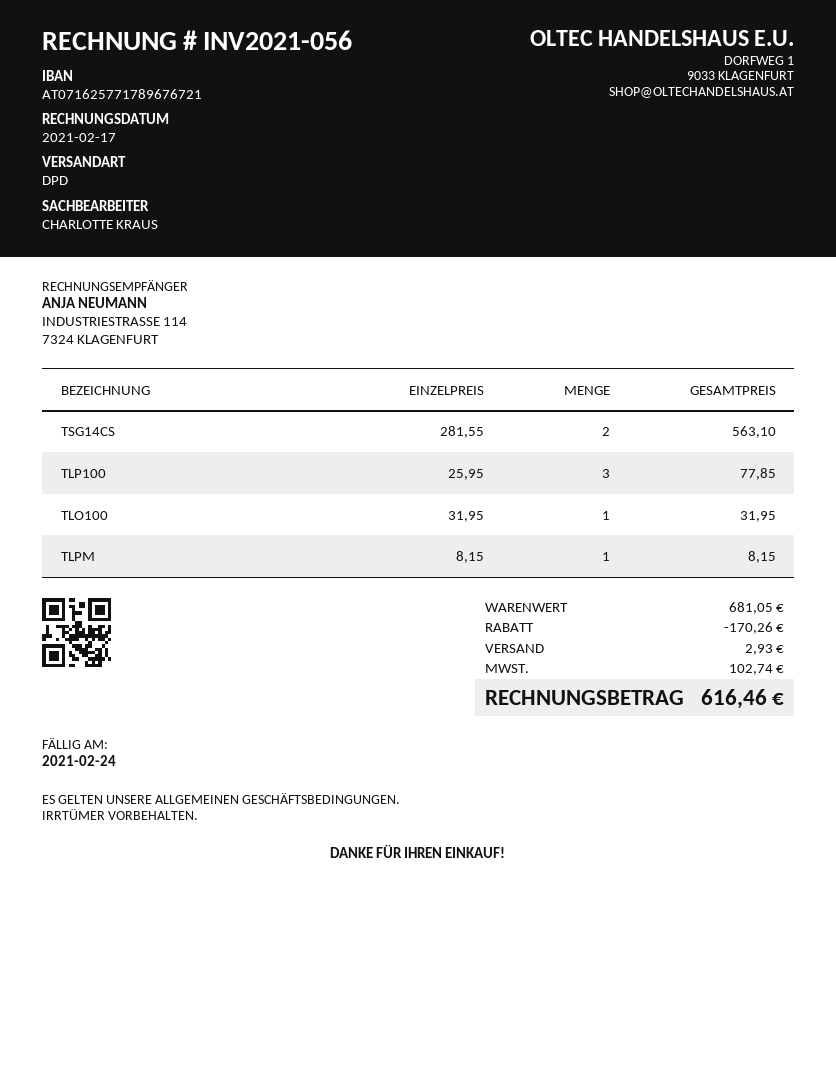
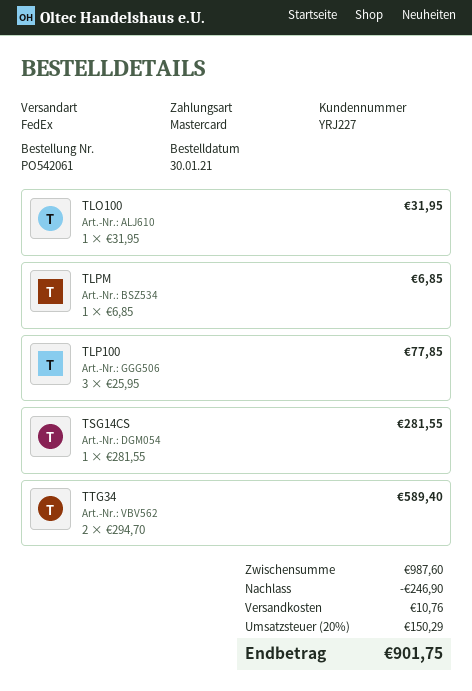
shipping method: DPD -> FedEx
TSG14CS: 2 x 281.55 = 563.10 -> 1 x 281.55 = 281.55
TLPM: 1 x 8.15 = 8.15 -> 1 x 6.85 = 6.85
TTG34: none -> 2 x 294.70 = 589.40
subtotal: 681.05 -> 987.60
discount: 170.26 -> 246.90
shipping: 2.93 -> 10.76
tax: 102.74 -> 150.29
total: 616.46 -> 901.75

